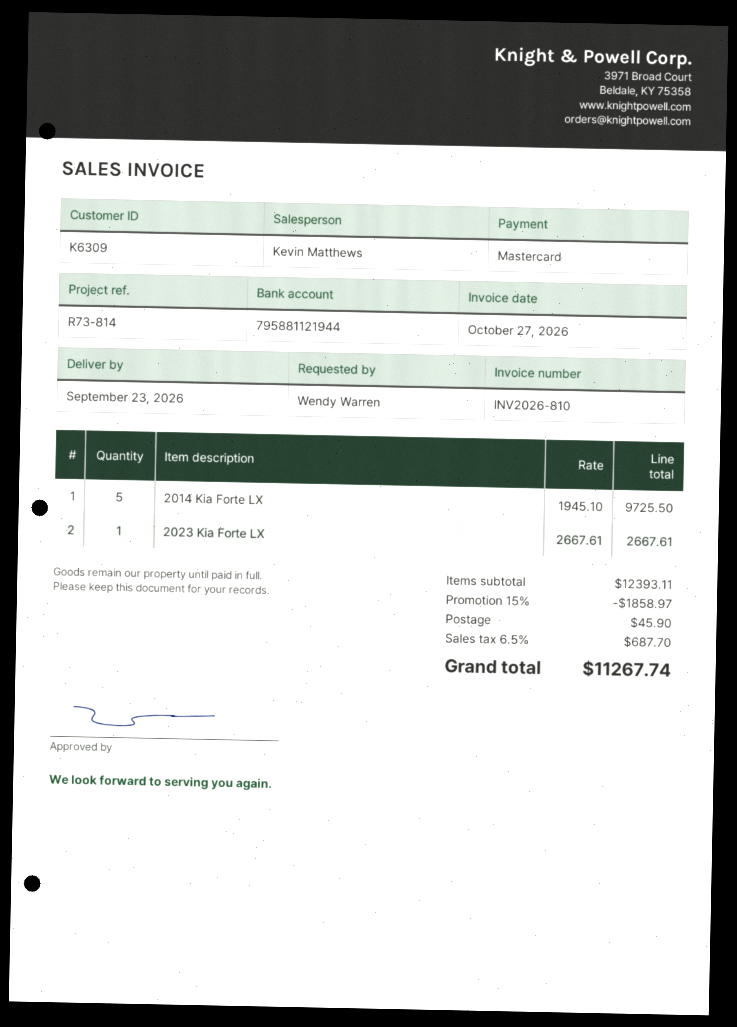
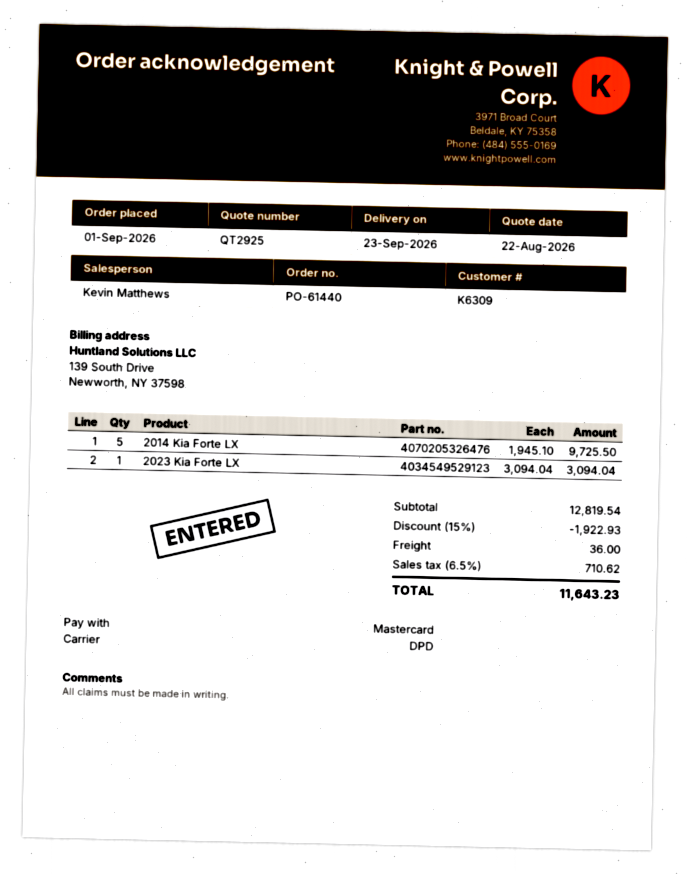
2023 Kia Forte LX: 1 x 2667.61 = 2667.61 -> 1 x 3094.04 = 3094.04
subtotal: 12393.11 -> 12819.54
discount: 15% = 1858.97 -> 15% = 1922.93
shipping: 45.90 -> 36.00
tax: 6.5% = 687.70 -> 6.5% = 710.62
total: 11267.74 -> 11643.23

